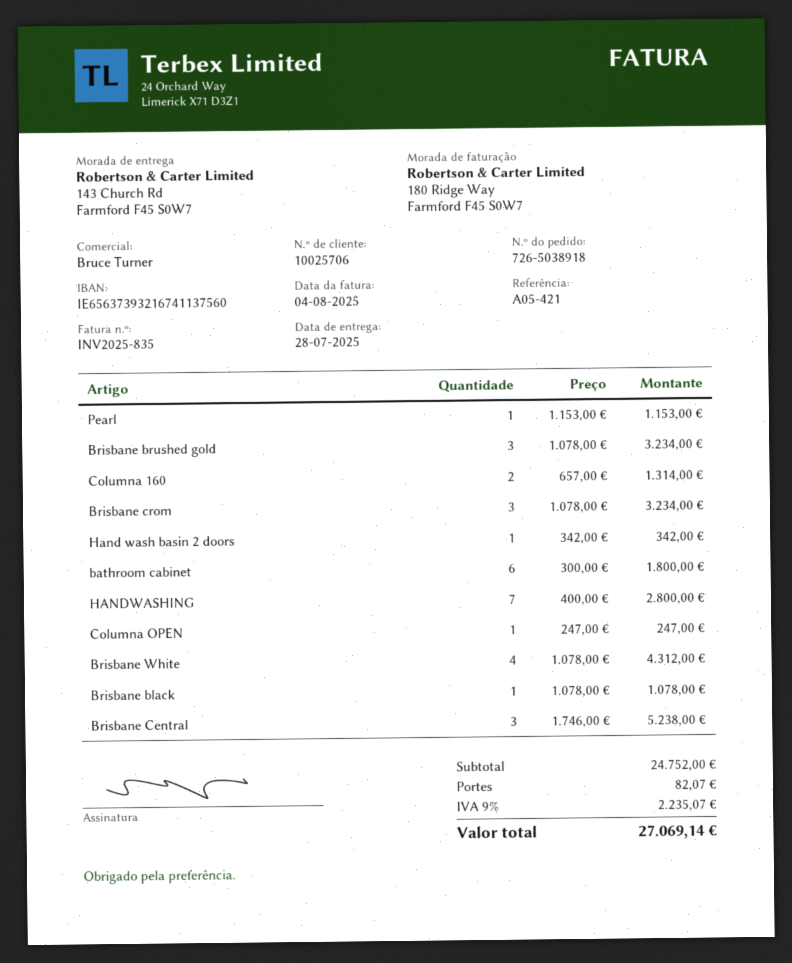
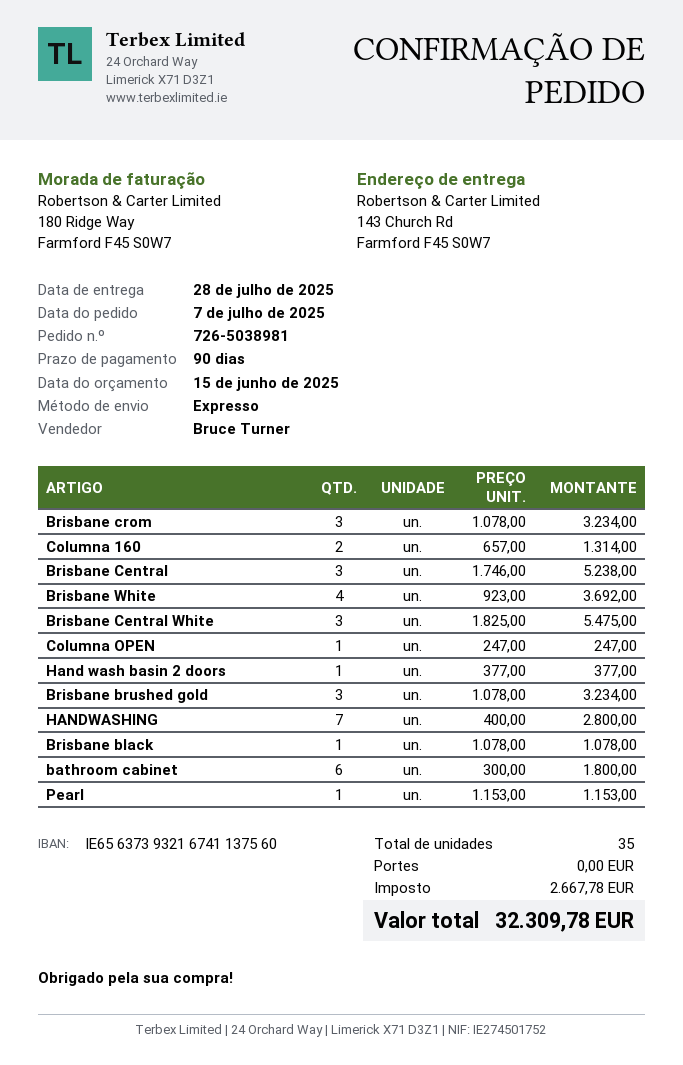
order number: 726-5038918 -> 726-5038981
Hand wash basin 2 doors: 1 x 342.00 = 342.00 -> 1 x 377.00 = 377.00
Brisbane White: 4 x 1078.00 = 4312.00 -> 4 x 923.00 = 3692.00
Brisbane Central White: none -> 3 x 1825.00 = 5475.00
shipping: 82.07 -> 0.00
tax: 2235.07 -> 2667.78
total: 27069.14 -> 32309.78

